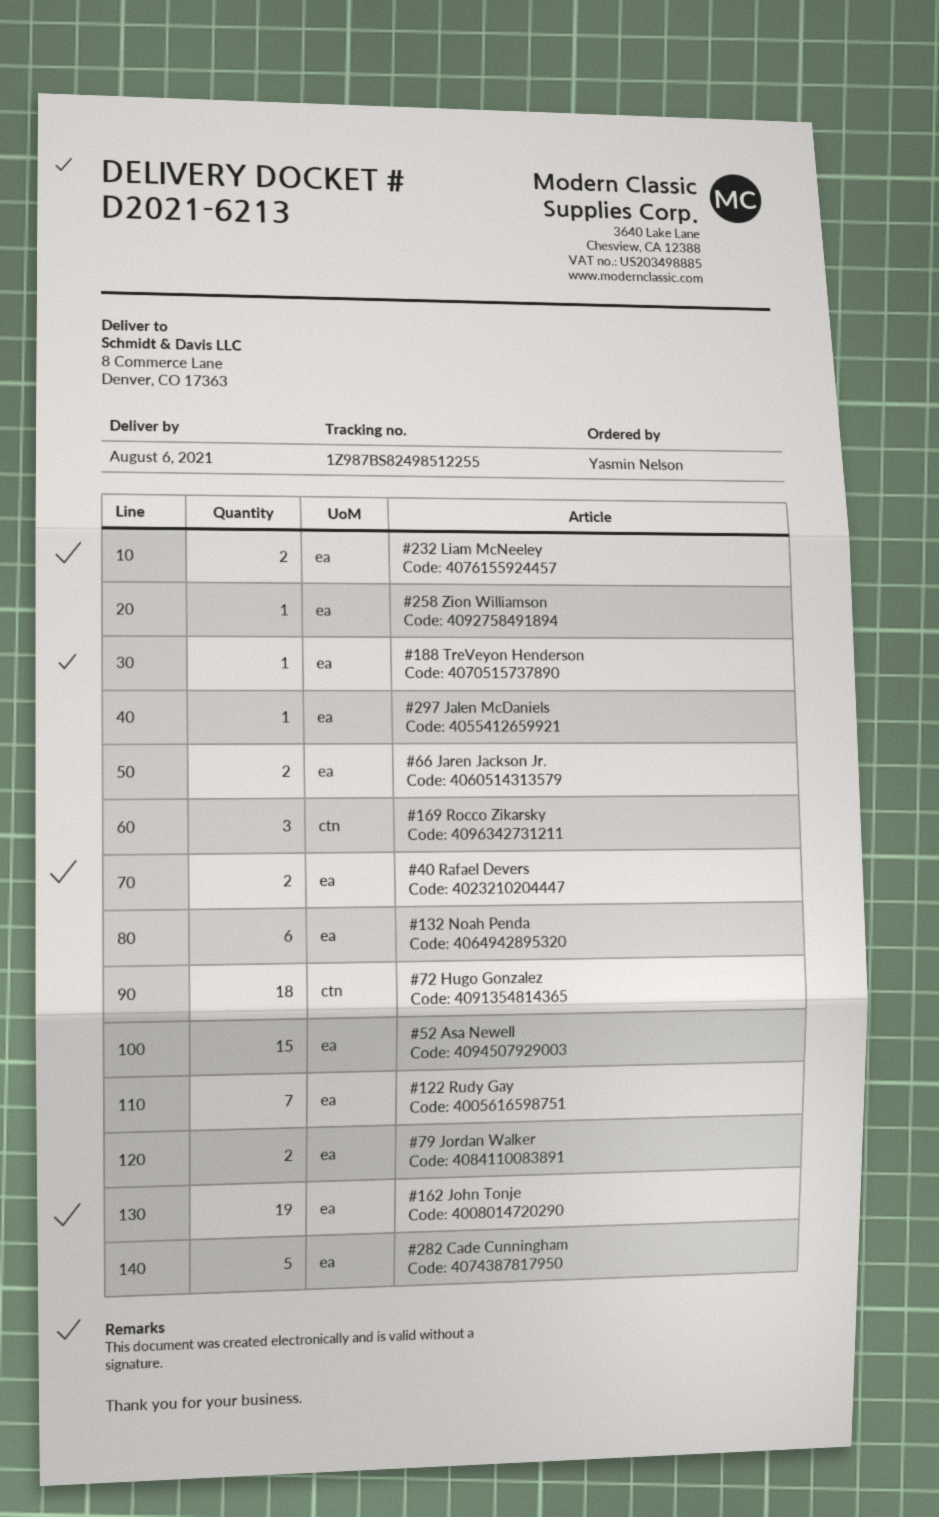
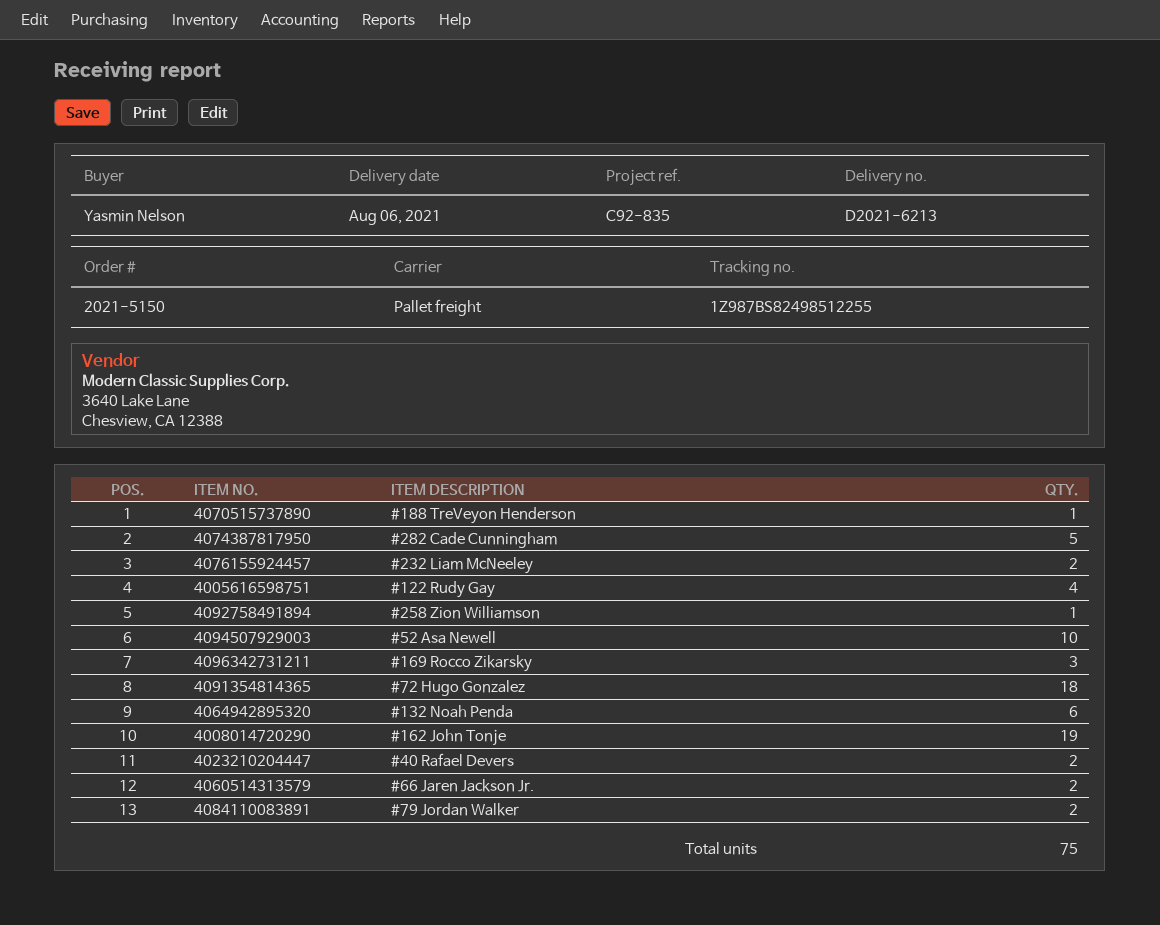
#297 Jalen McDaniels: 1 -> none
#52 Asa Newell: 15 -> 10
#122 Rudy Gay: 7 -> 4

